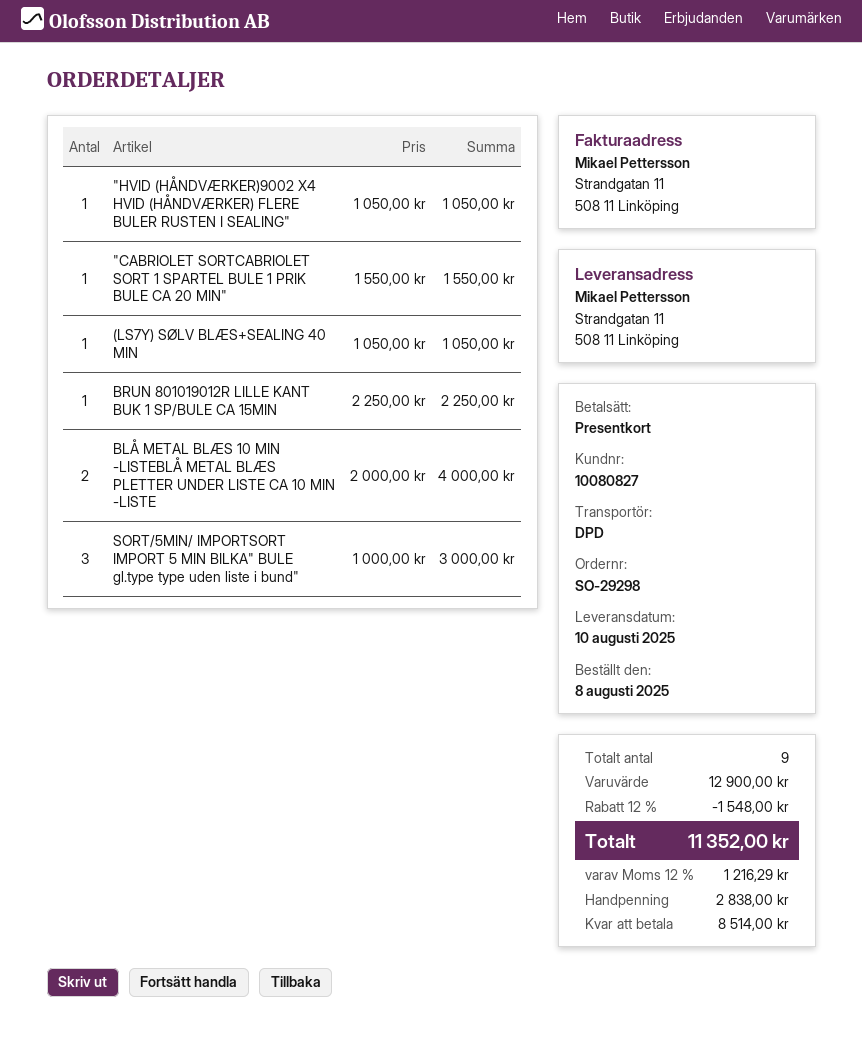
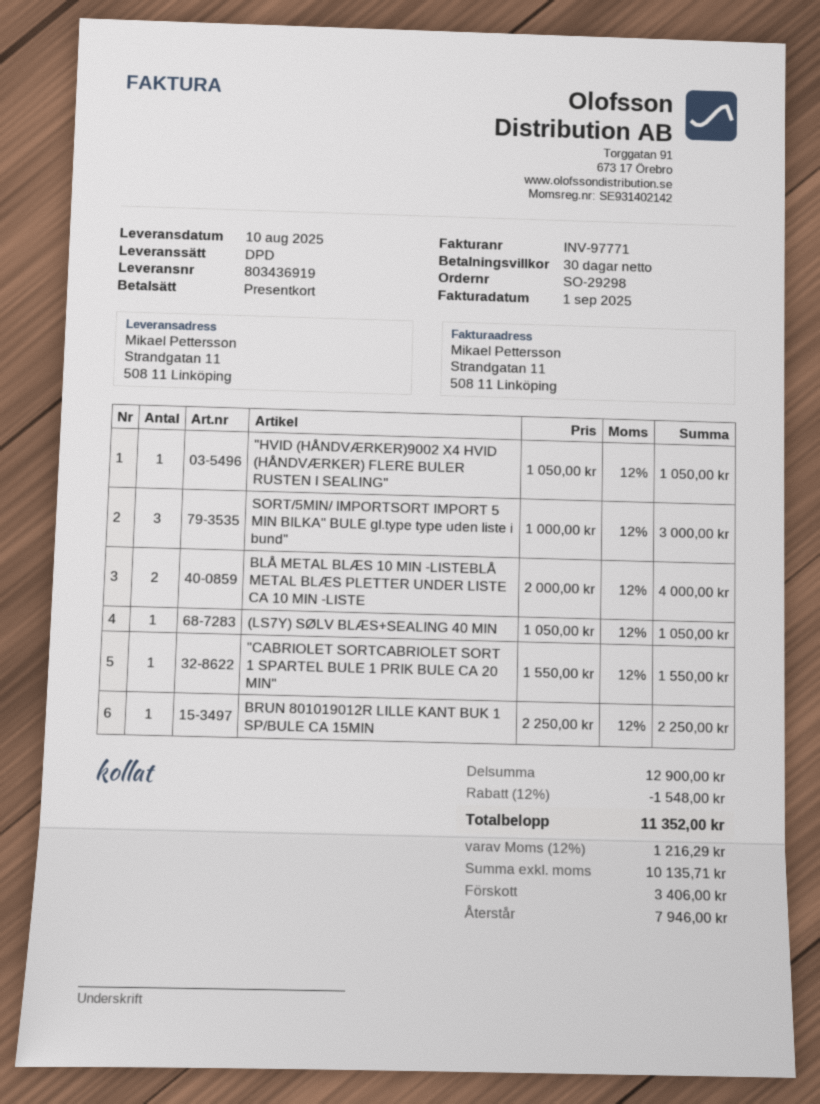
deposit: 2838.00 -> 3406.00
balance: 8514.00 -> 7946.00

